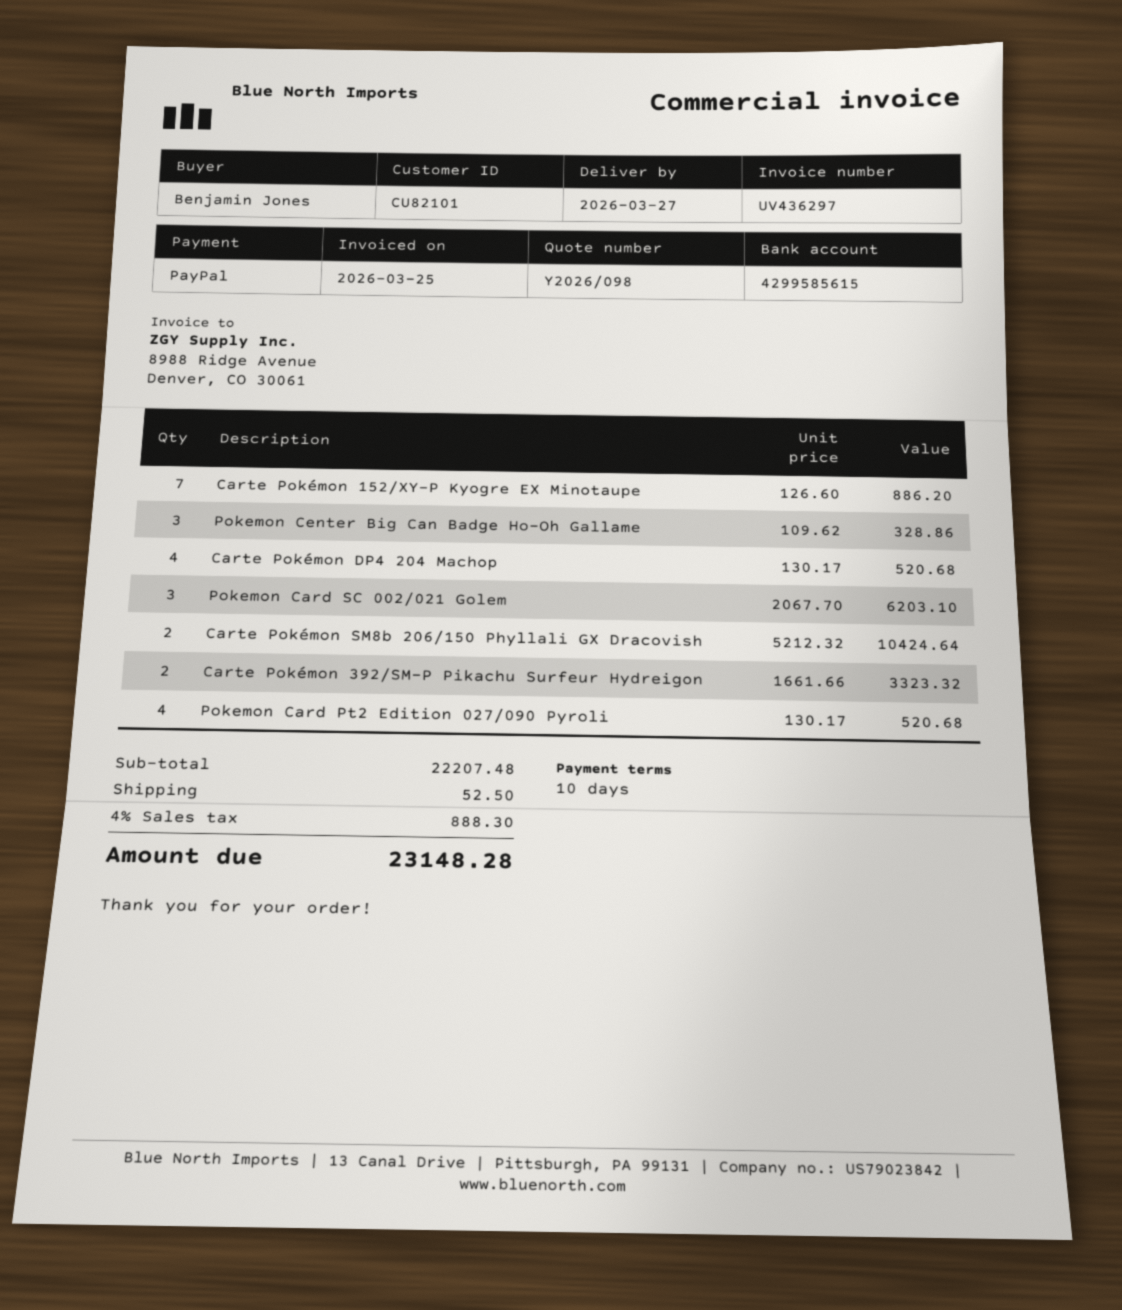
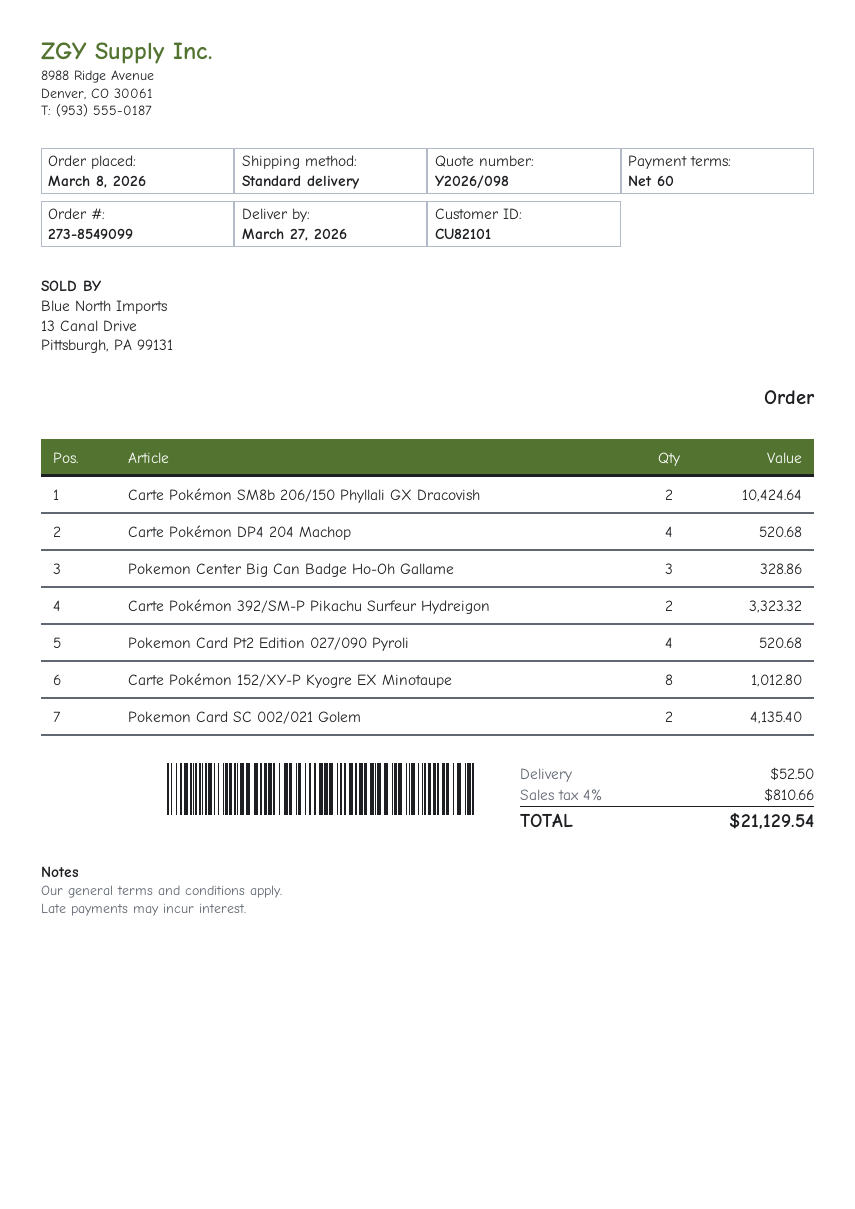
payment terms: 10 days -> 60 days
Carte Pokémon 152/XY-P Kyogre EX Minotaupe: 7 for 886.20 -> 8 for 1012.80
Pokemon Card SC 002/021 Golem: 3 for 6203.10 -> 2 for 4135.40
tax: 4% = 888.30 -> 4% = 810.66
total: 23148.28 -> 21129.54

